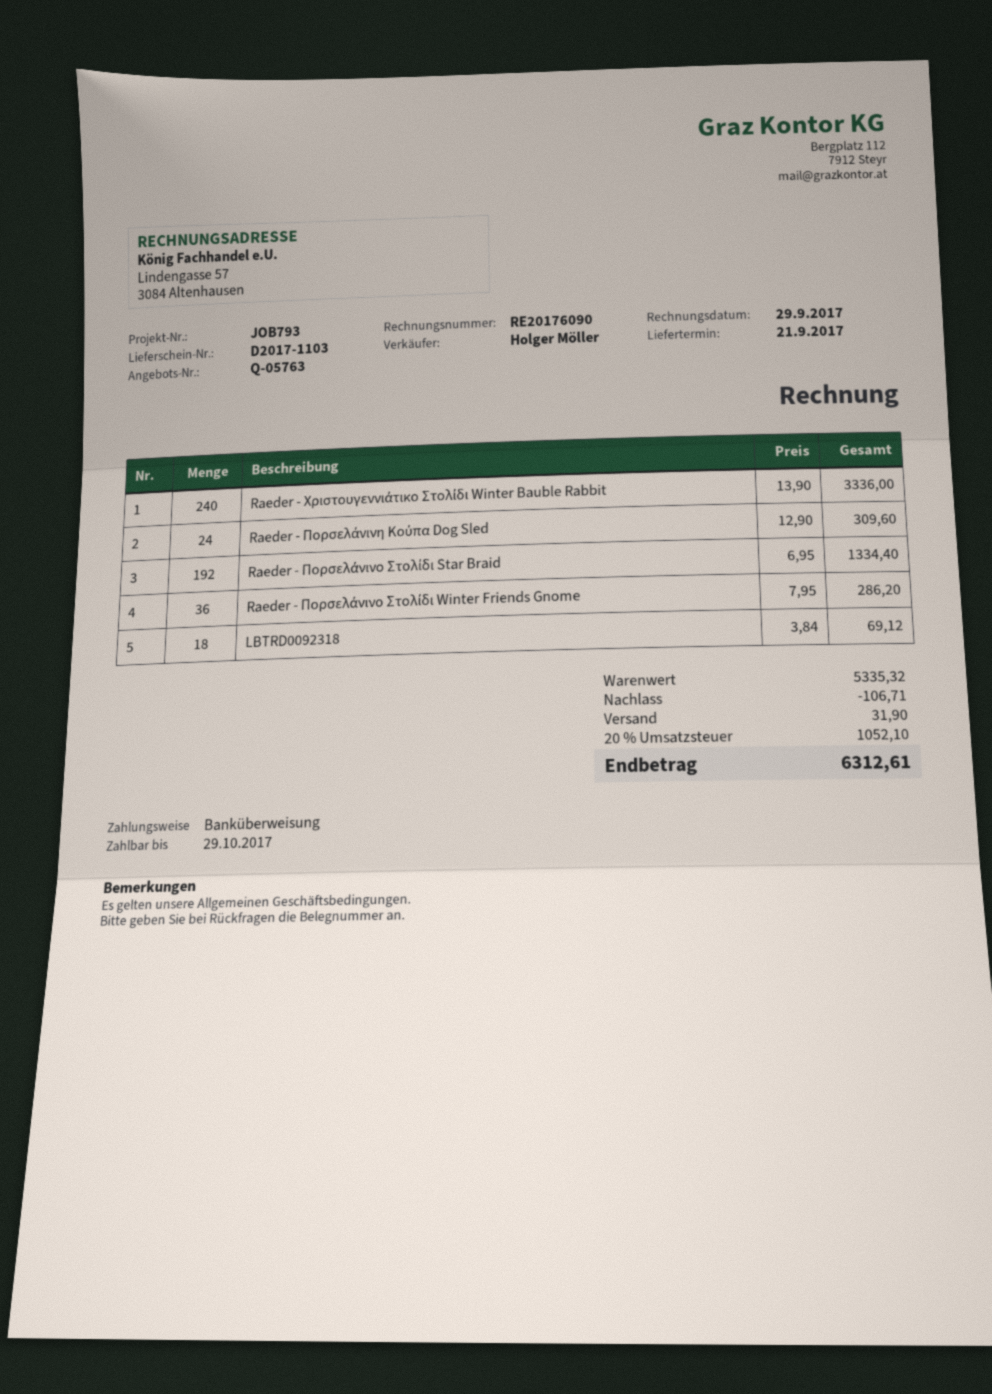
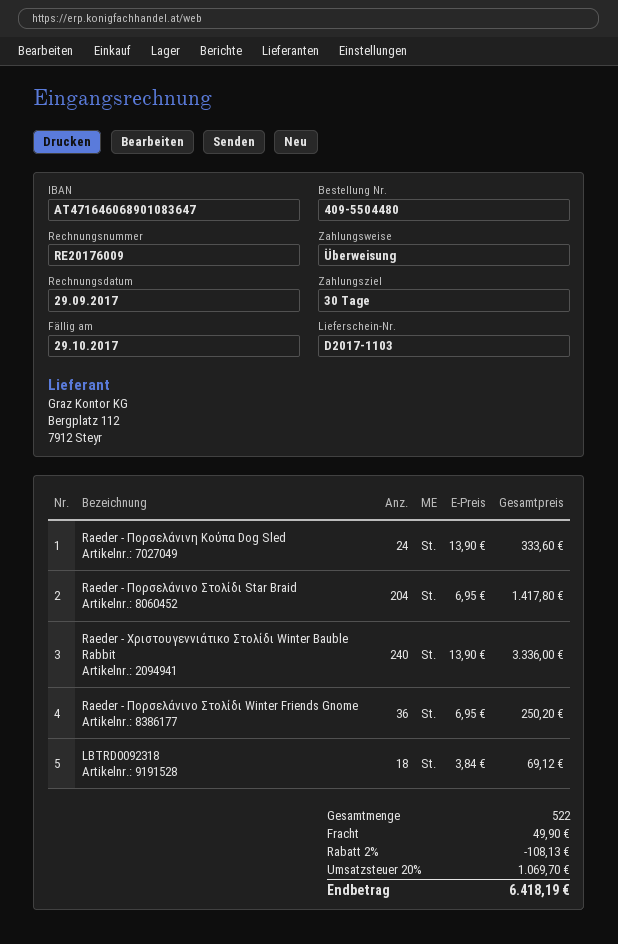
invoice number: RE20176090 -> RE20176009
Raeder - Πορσελάνινη Κούπα Dog Sled: 24 x 12.90 = 309.60 -> 24 x 13.90 = 333.60
Raeder - Πορσελάνινο Στολίδι Star Braid: 192 x 6.95 = 1334.40 -> 204 x 6.95 = 1417.80
Raeder - Πορσελάνινο Στολίδι Winter Friends Gnome: 36 x 7.95 = 286.20 -> 36 x 6.95 = 250.20
discount: 106.71 -> 108.13
shipping: 31.90 -> 49.90
tax: 20% = 1052.10 -> 20% = 1069.70
total: 6312.61 -> 6418.19

